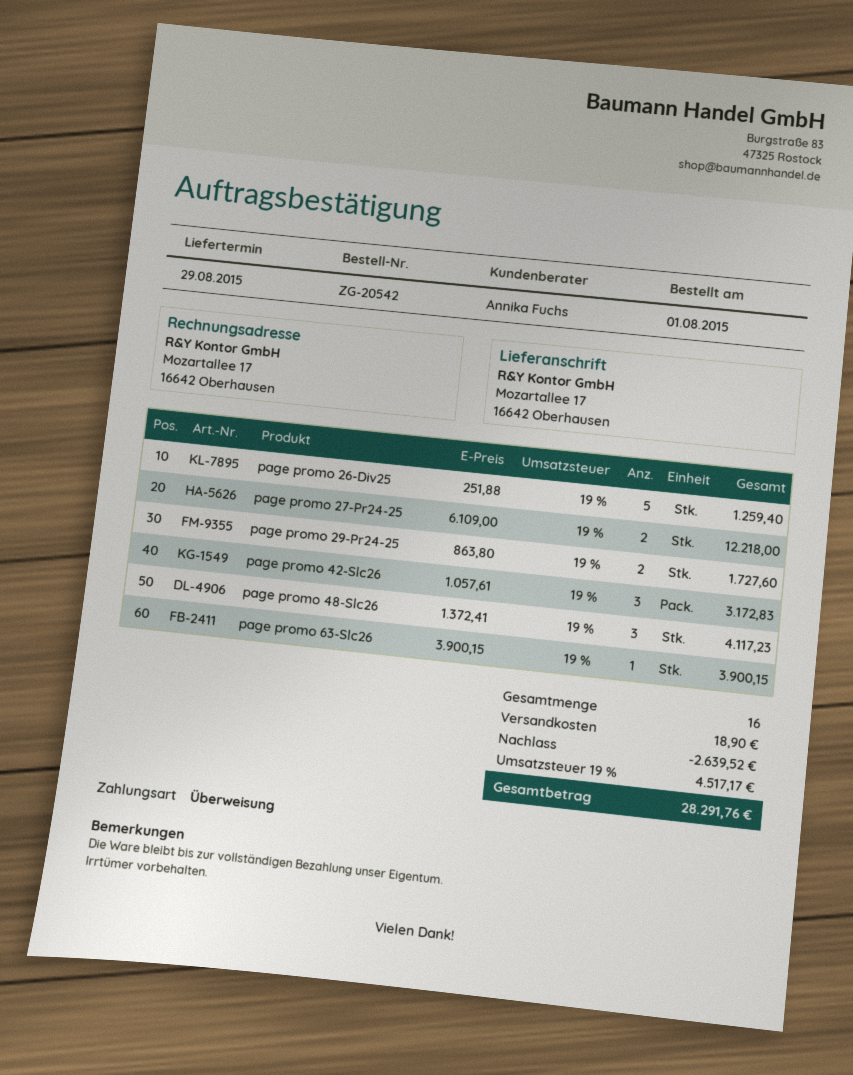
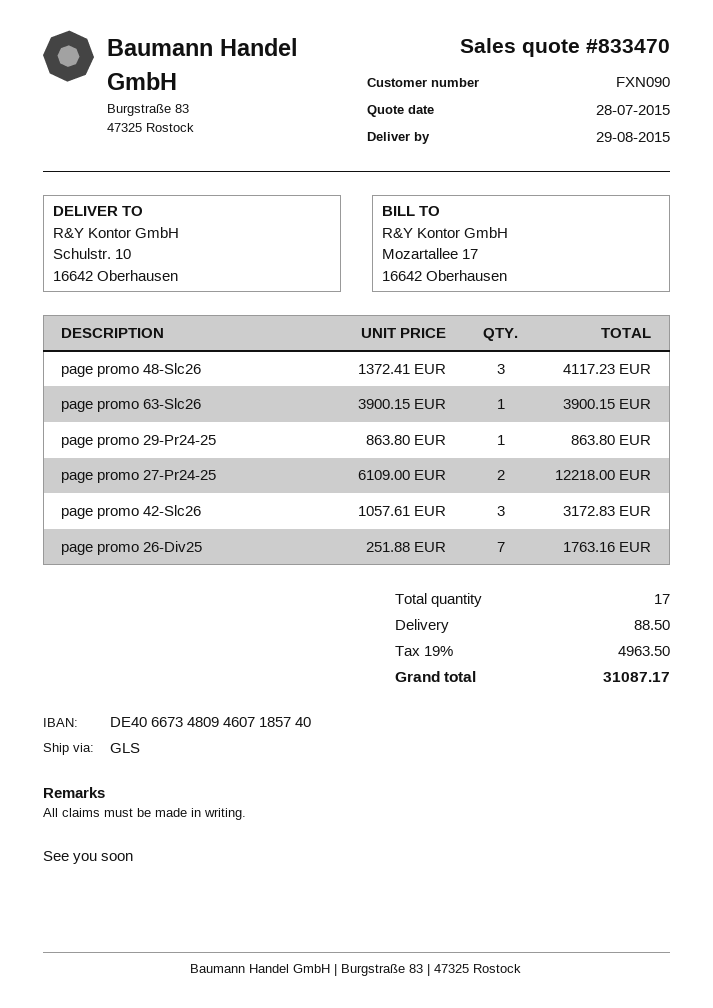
ship to: Mozartallee 17, 16642 Oberhausen -> Schulstr. 10, 16642 Oberhausen
page promo 26-Div25: 5 x 251.88 = 1259.40 -> 7 x 251.88 = 1763.16
page promo 29-Pr24-25: 2 x 863.80 = 1727.60 -> 1 x 863.80 = 863.80
total quantity: 16 -> 17
discount: 2639.52 -> none
shipping: 18.90 -> 88.50
tax: 19% = 4517.17 -> 19% = 4963.50
total: 28291.76 -> 31087.17

